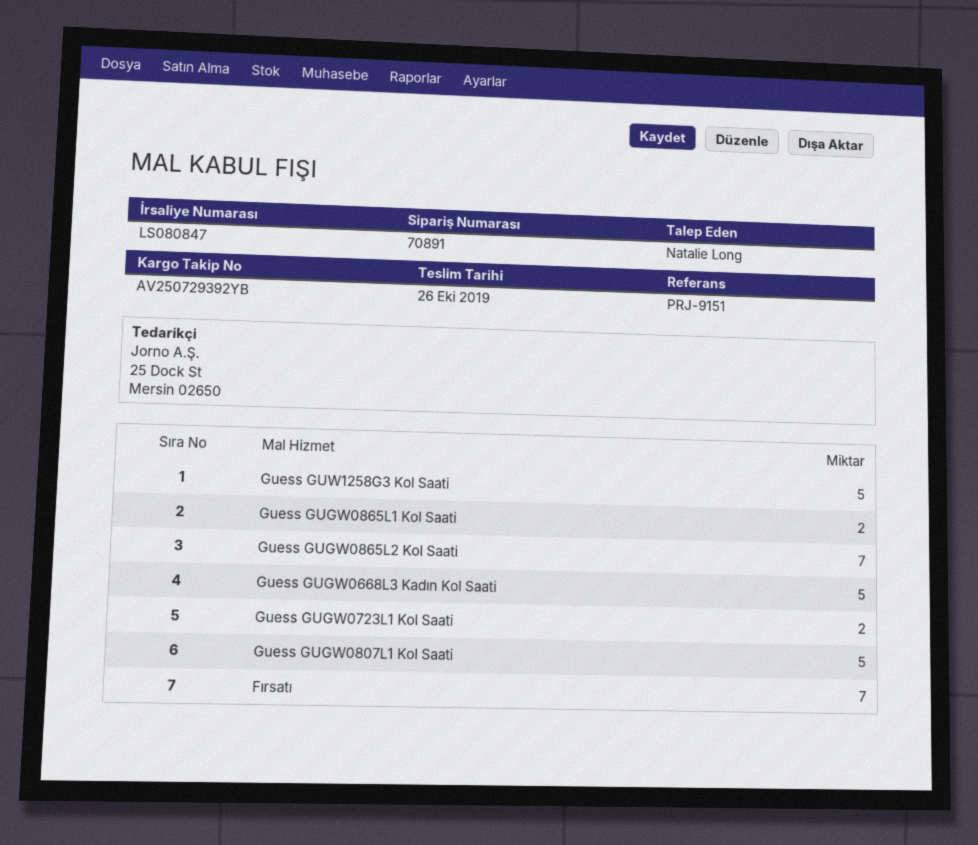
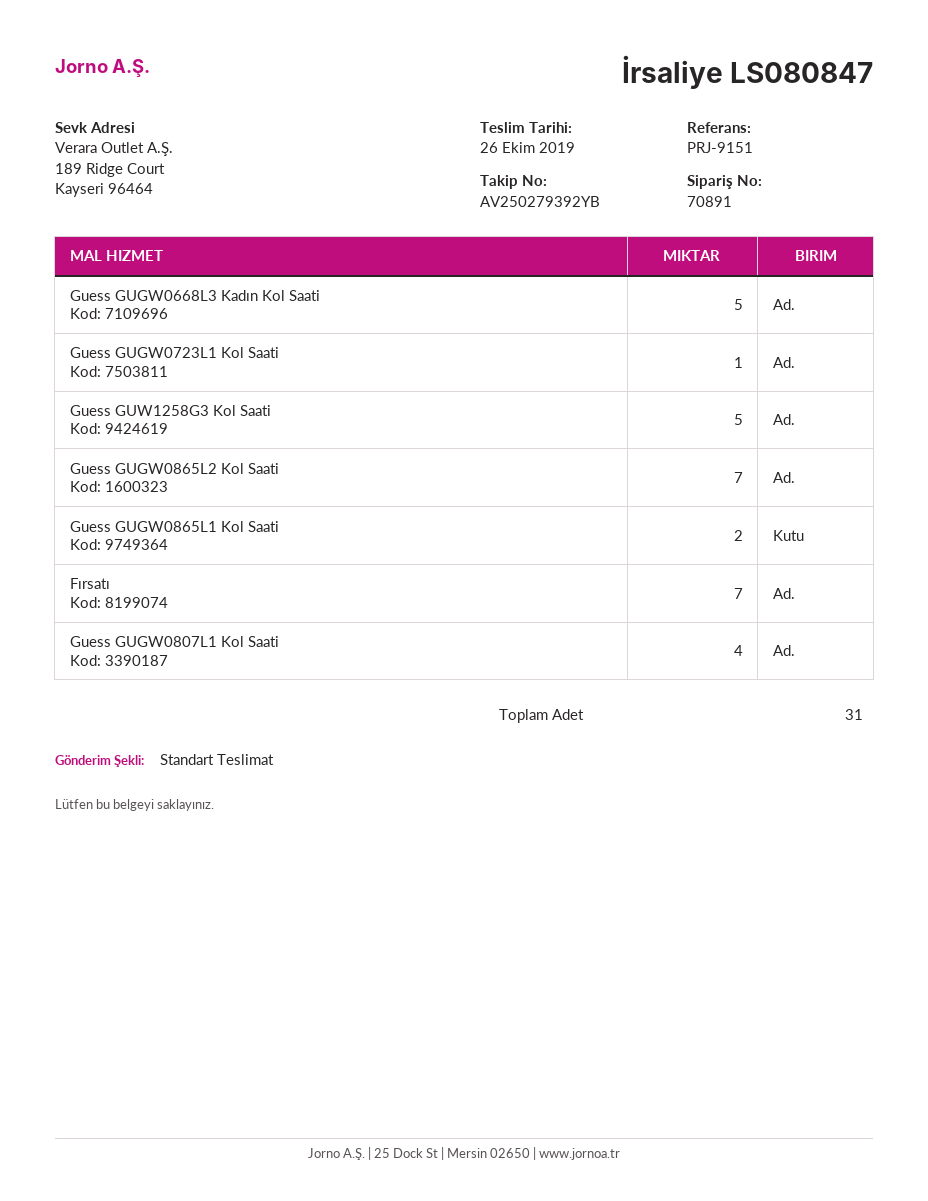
tracking number: AV250729392YB -> AV250279392YB
Guess GUGW0723L1 Kol Saati: 2 -> 1
Guess GUGW0807L1 Kol Saati: 5 -> 4

